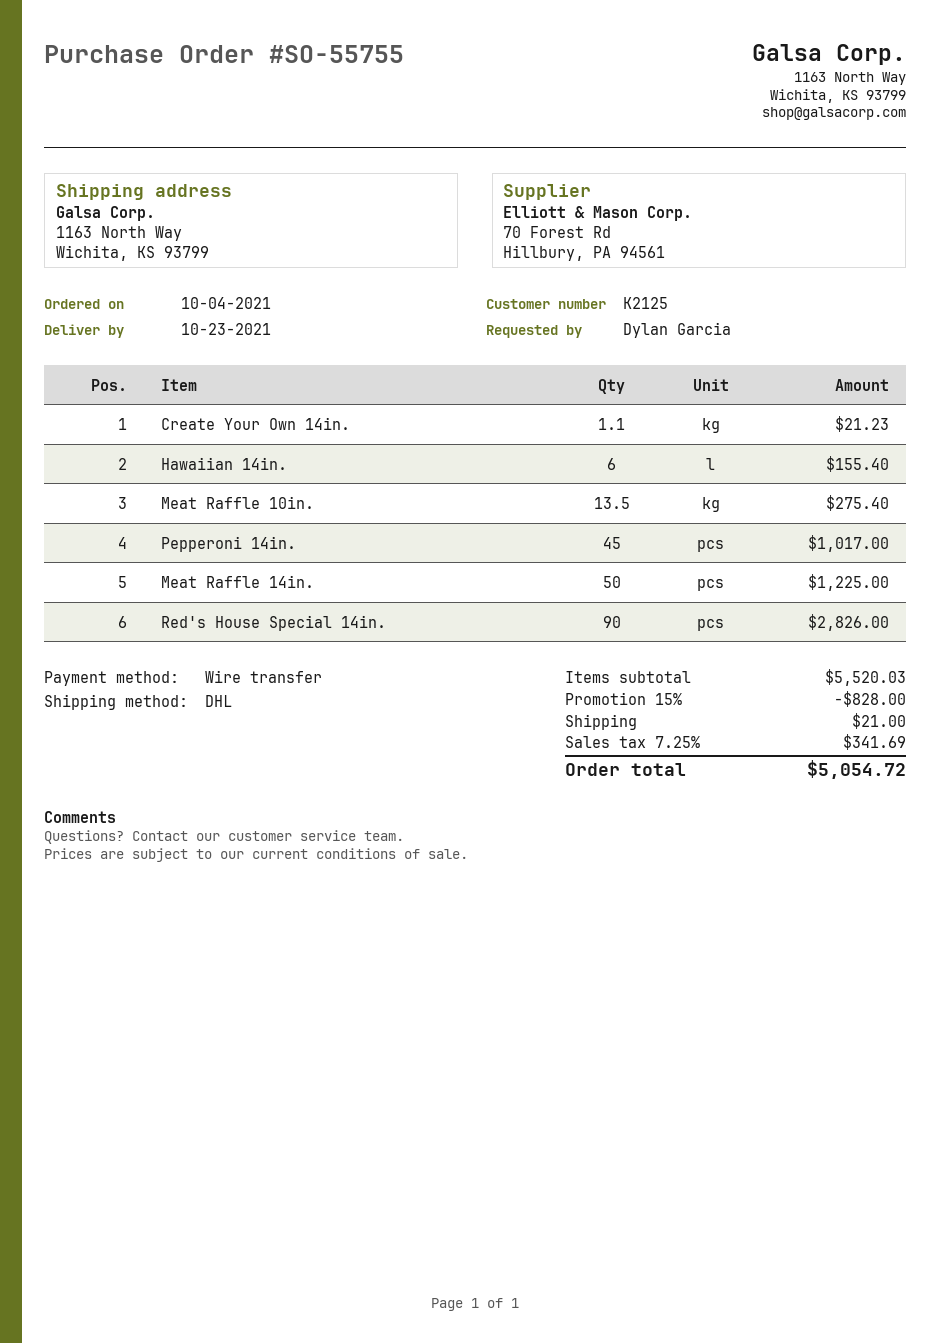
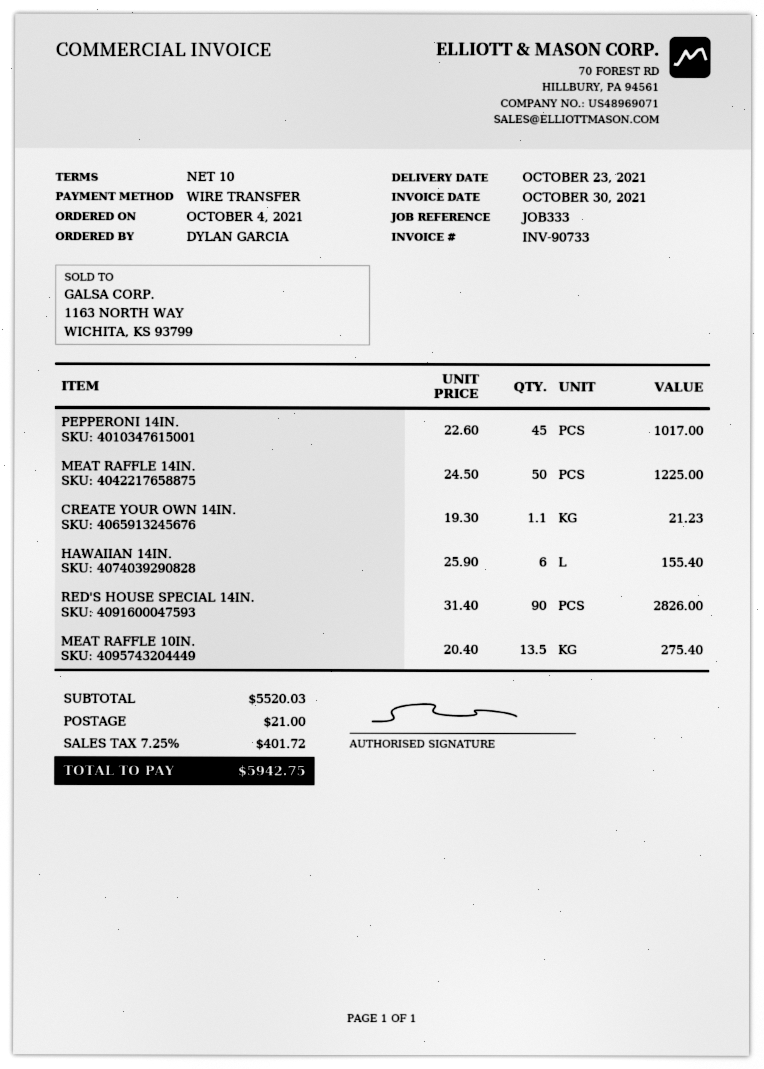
discount: 15% = 828.00 -> none
tax: 7.25% = 341.69 -> 7.25% = 401.72
total: 5054.72 -> 5942.75

